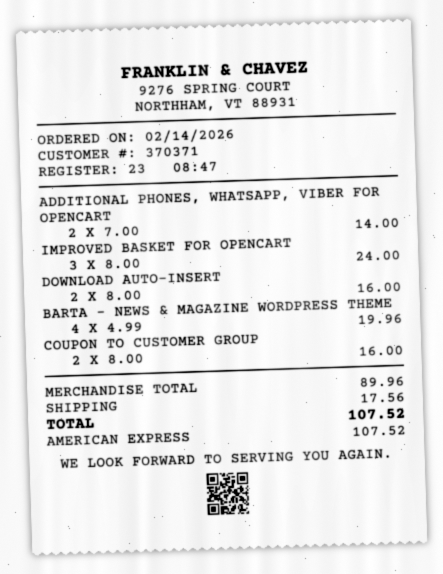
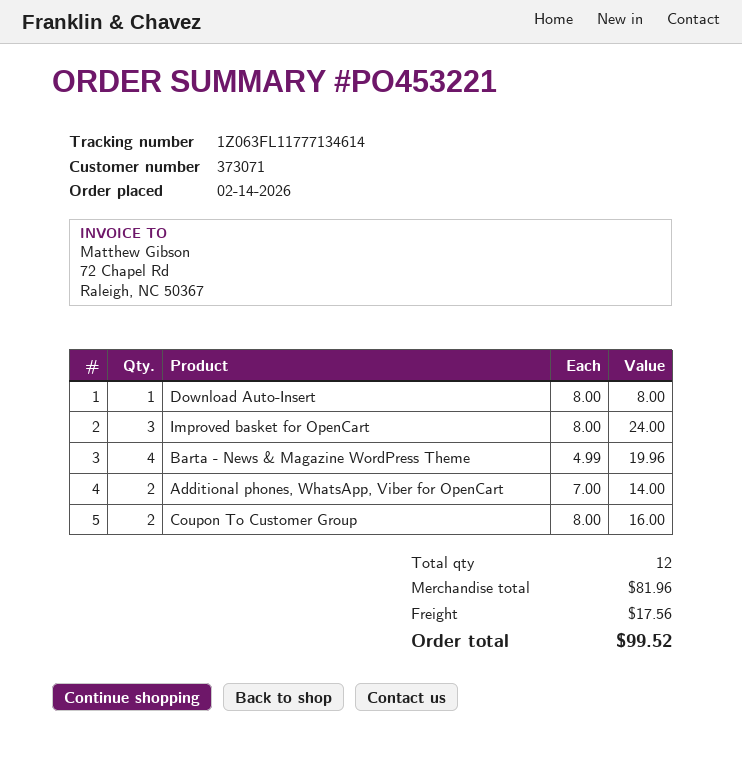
customer number: 370371 -> 373071
DOWNLOAD AUTO-INSERT: 2 x 8.00 = 16.00 -> 1 x 8.00 = 8.00
subtotal: 89.96 -> 81.96
total: 107.52 -> 99.52

